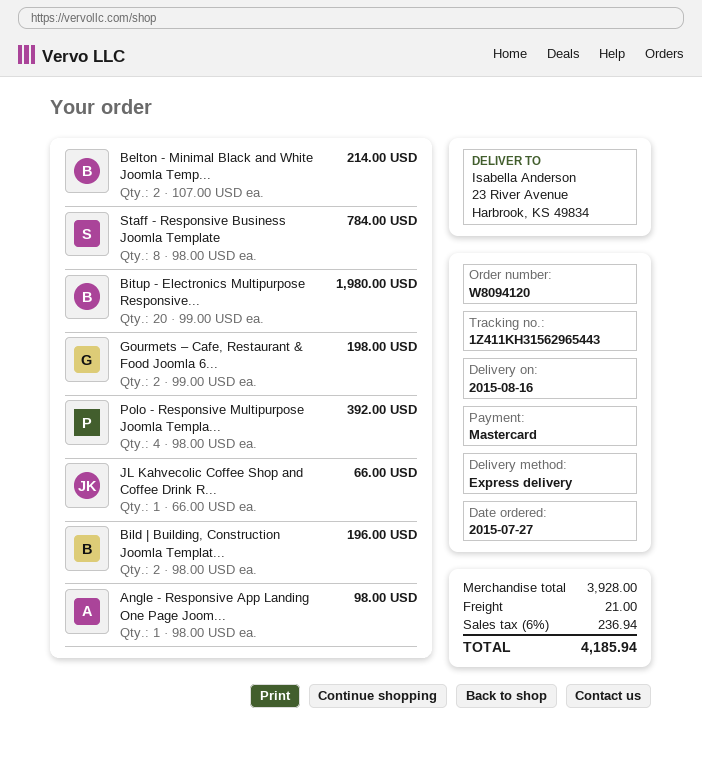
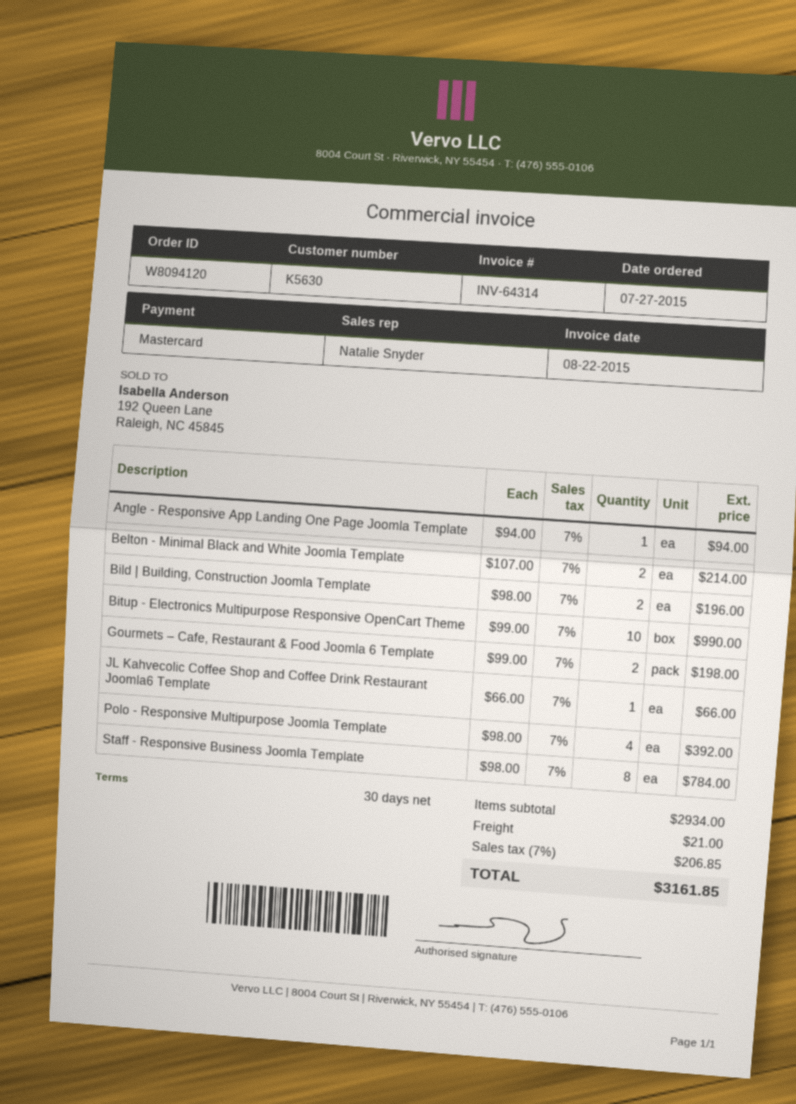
Bitup - Electronics Multipurpose Responsive...: 20 x 99.00 = 1980.00 -> 10 x 99.00 = 990.00
Angle - Responsive App Landing One Page Joom...: 1 x 98.00 = 98.00 -> 1 x 94.00 = 94.00
subtotal: 3928.00 -> 2934.00
tax: 6% = 236.94 -> 7% = 206.85
total: 4185.94 -> 3161.85

